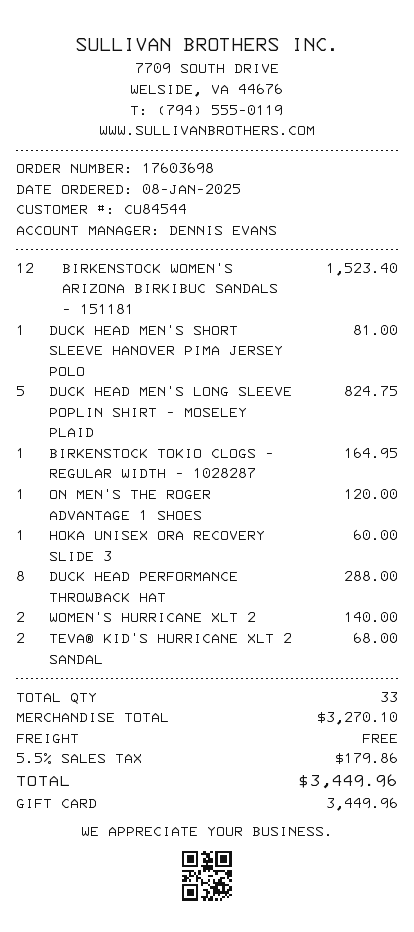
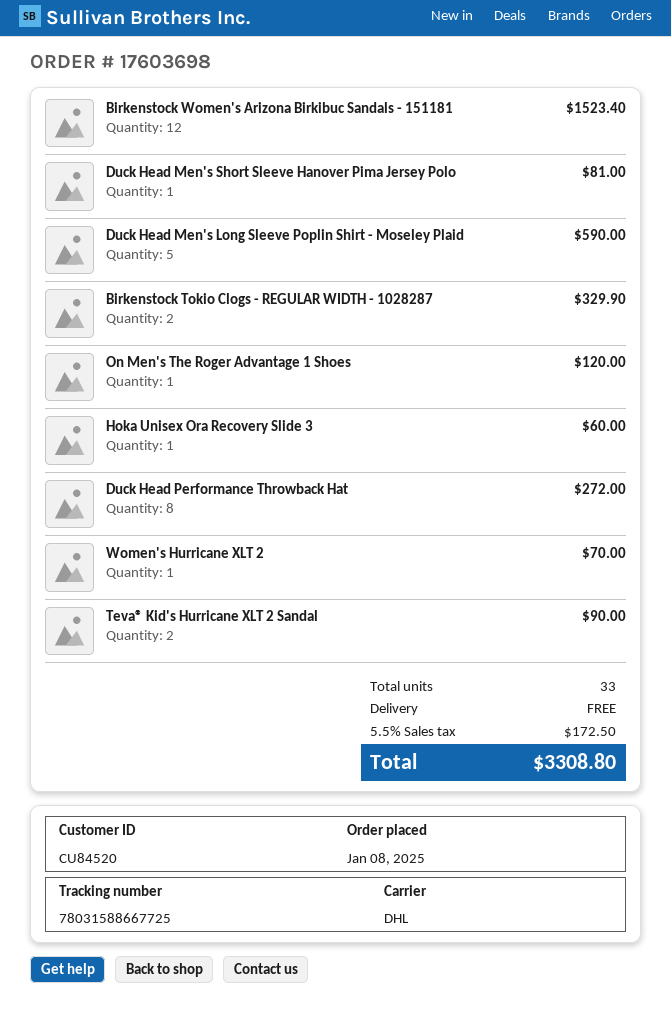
customer number: CU84544 -> CU84520
DUCK HEAD MEN'S LONG SLEEVE POPLIN SHIRT - MOSELEY PLAID: 5 for 824.75 -> 5 for 590.00
BIRKENSTOCK TOKIO CLOGS - REGULAR WIDTH - 1028287: 1 for 164.95 -> 2 for 329.90
DUCK HEAD PERFORMANCE THROWBACK HAT: 8 for 288.00 -> 8 for 272.00
WOMEN'S HURRICANE XLT 2: 2 for 140.00 -> 1 for 70.00
TEVA® KID'S HURRICANE XLT 2 SANDAL: 2 for 68.00 -> 2 for 90.00
tax: 5.5% = 179.86 -> 5.5% = 172.50
total: 3449.96 -> 3308.80

